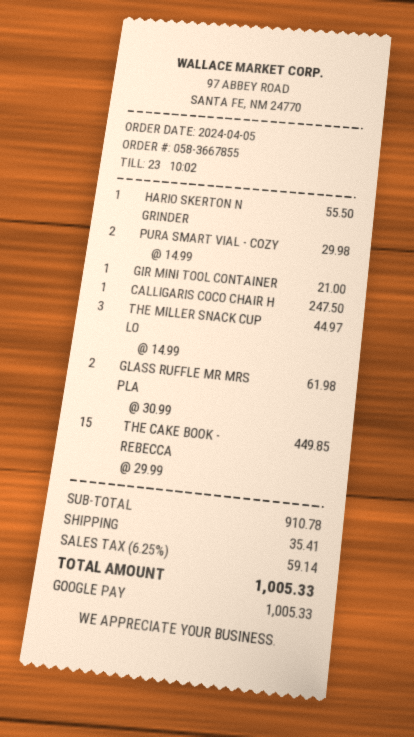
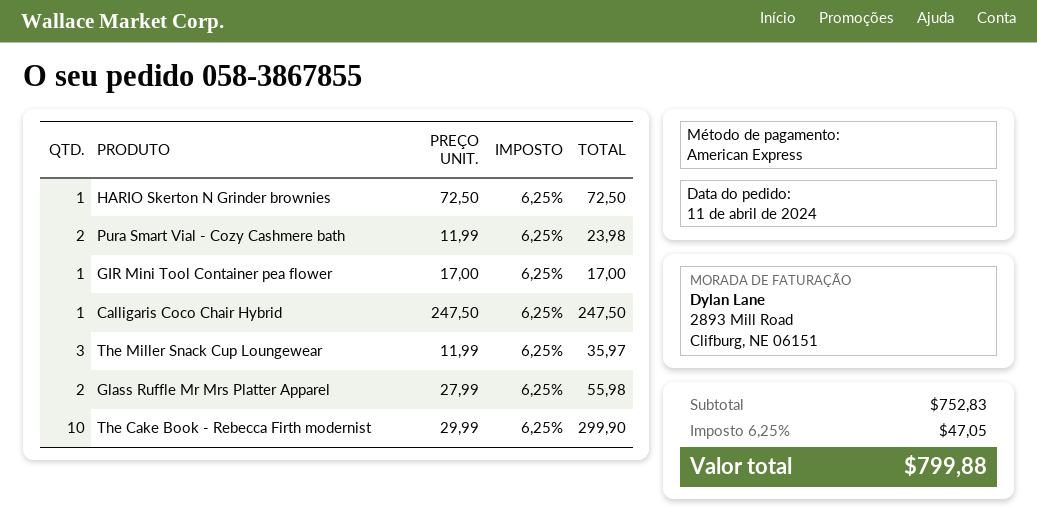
order number: 058-3667855 -> 058-3867855
order date: 2024-04-05 -> 2024-04-11
payment method: Google Pay -> American Express
HARIO SKERTON N GRINDER: 1 x 55.50 = 55.50 -> 1 x 72.50 = 72.50
PURA SMART VIAL - COZY: 2 x 14.99 = 29.98 -> 2 x 11.99 = 23.98
GIR MINI TOOL CONTAINER: 1 x 21.00 = 21.00 -> 1 x 17.00 = 17.00
THE MILLER SNACK CUP LO: 3 x 14.99 = 44.97 -> 3 x 11.99 = 35.97
GLASS RUFFLE MR MRS PLA: 2 x 30.99 = 61.98 -> 2 x 27.99 = 55.98
THE CAKE BOOK - REBECCA: 15 x 29.99 = 449.85 -> 10 x 29.99 = 299.90
subtotal: 910.78 -> 752.83
shipping: 35.41 -> none
tax: 6.25% = 59.14 -> 6.25% = 47.05
total: 1005.33 -> 799.88

